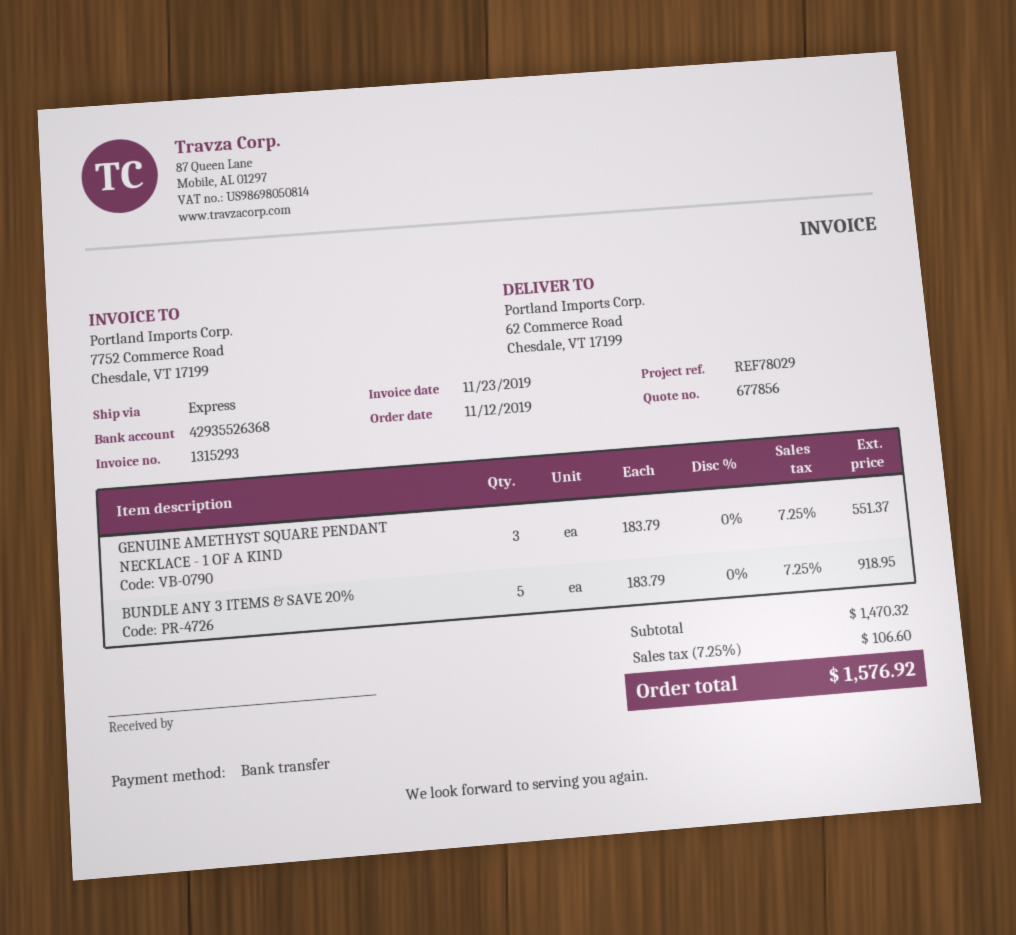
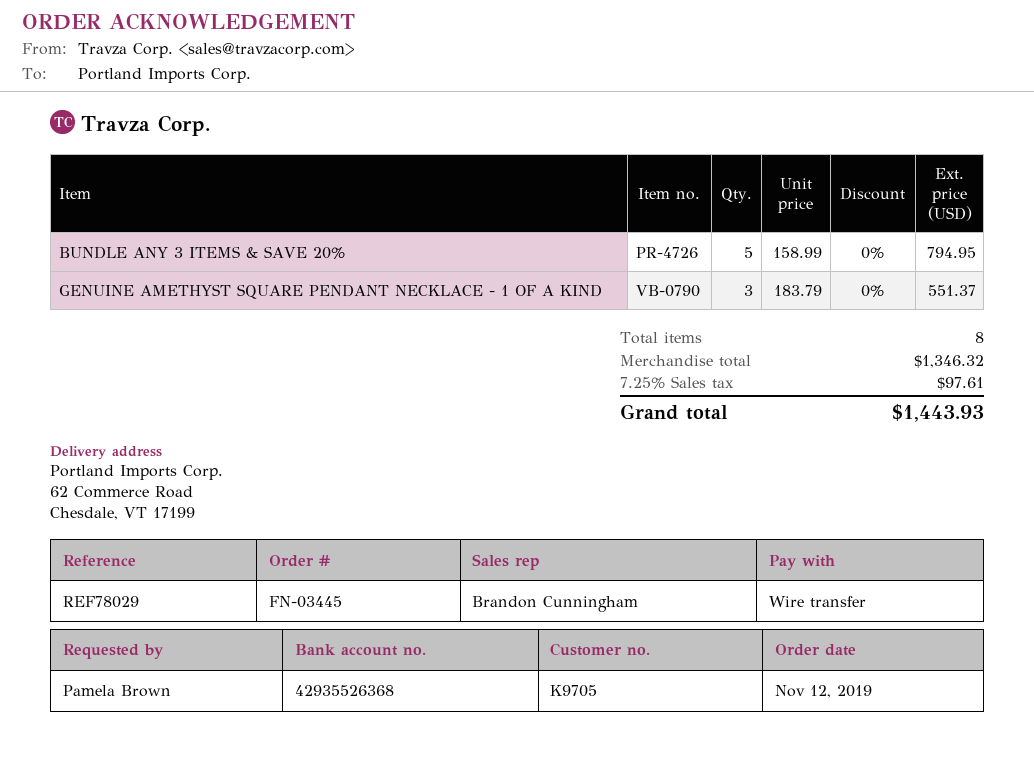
BUNDLE ANY 3 ITEMS & SAVE 20%: 5 x 183.79 = 918.95 -> 5 x 158.99 = 794.95
subtotal: 1470.32 -> 1346.32
tax: 7.25% = 106.60 -> 7.25% = 97.61
total: 1576.92 -> 1443.93

